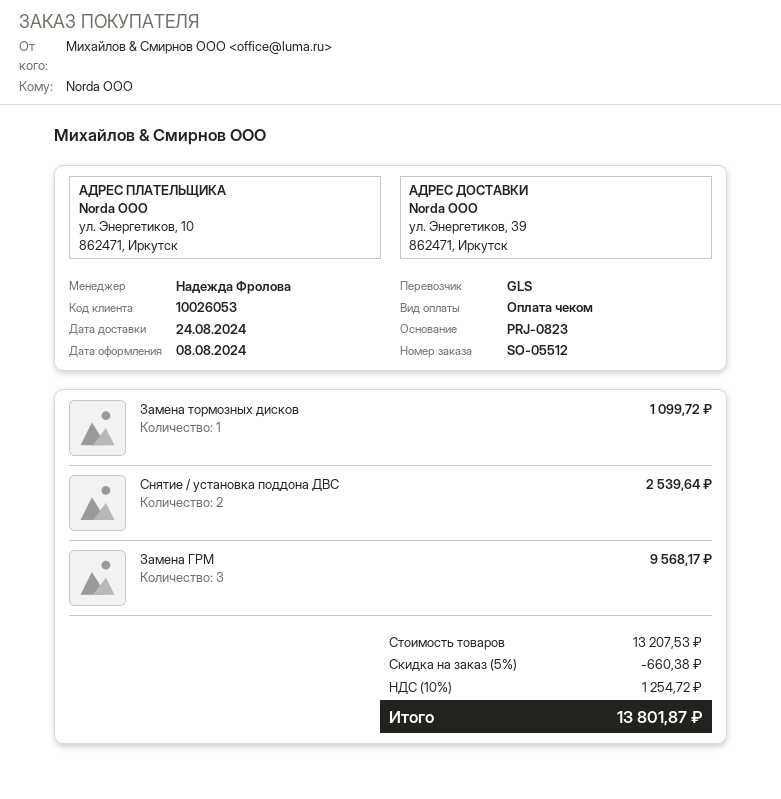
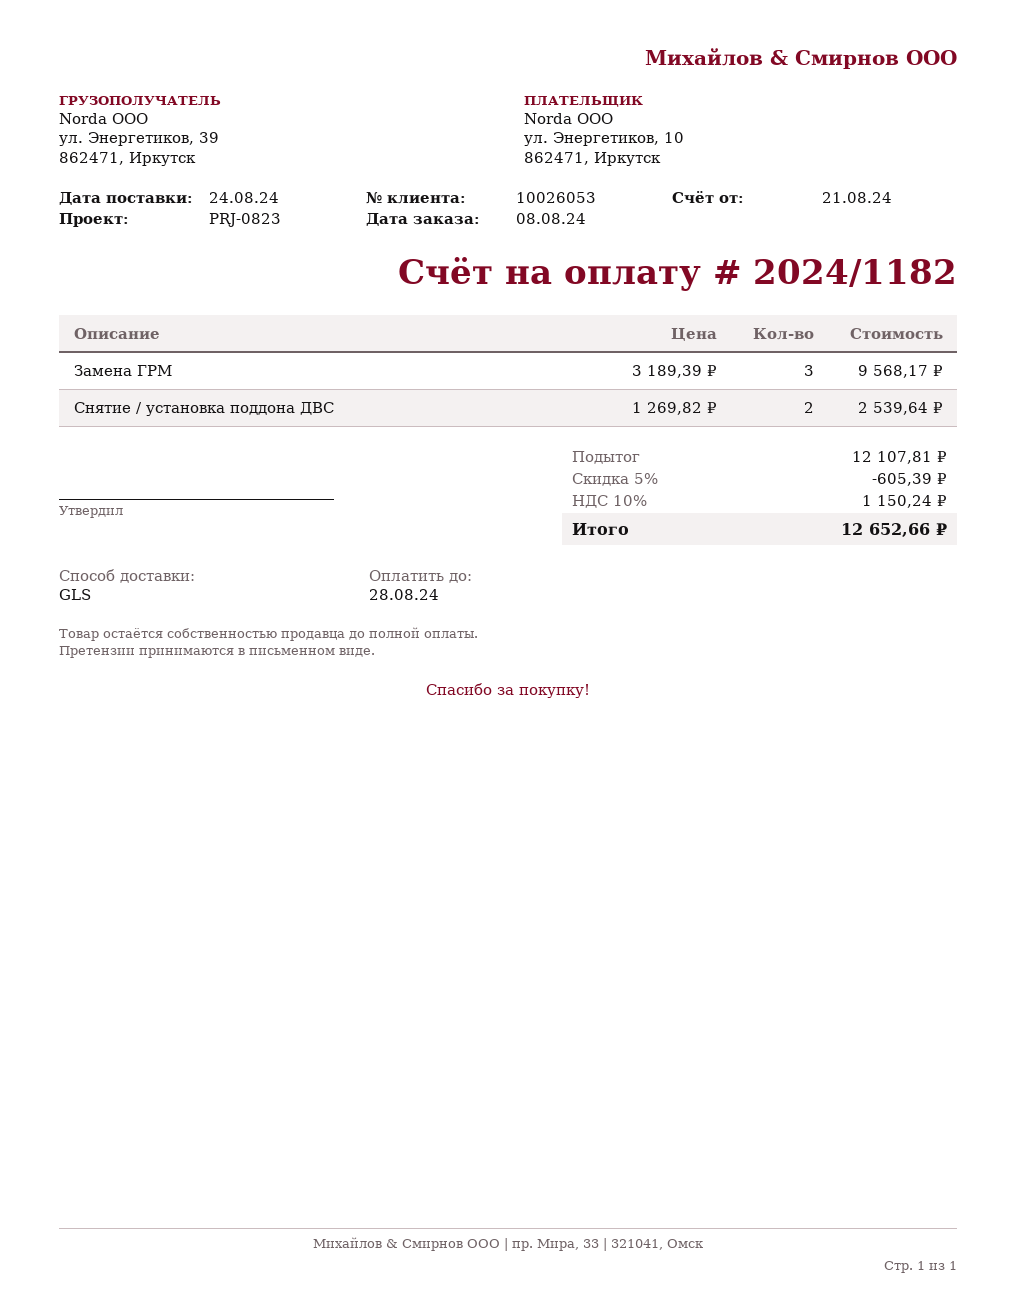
Замена тормозных дисков: 1 for 1099.72 -> none
subtotal: 13207.53 -> 12107.81
discount: 5% = 660.38 -> 5% = 605.39
tax: 10% = 1254.72 -> 10% = 1150.24
total: 13801.87 -> 12652.66

